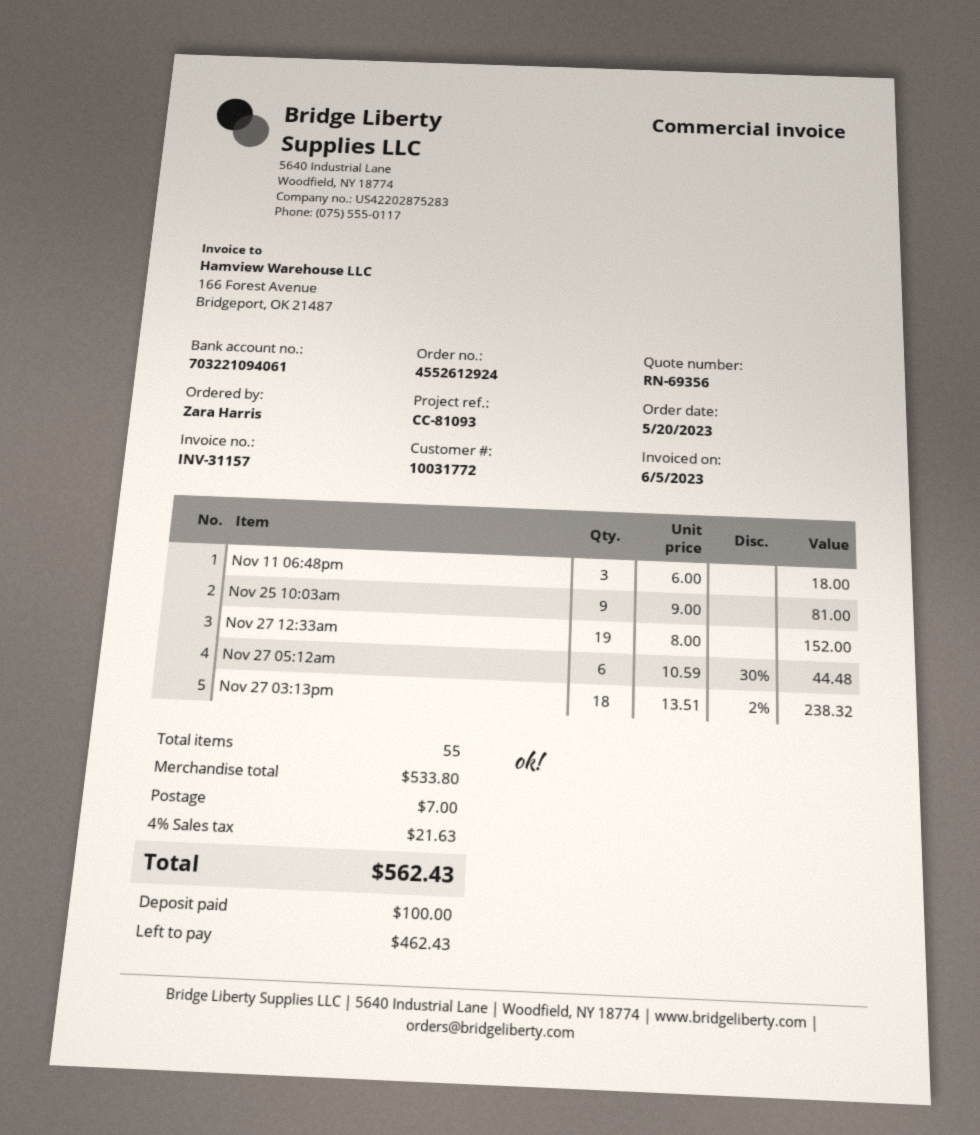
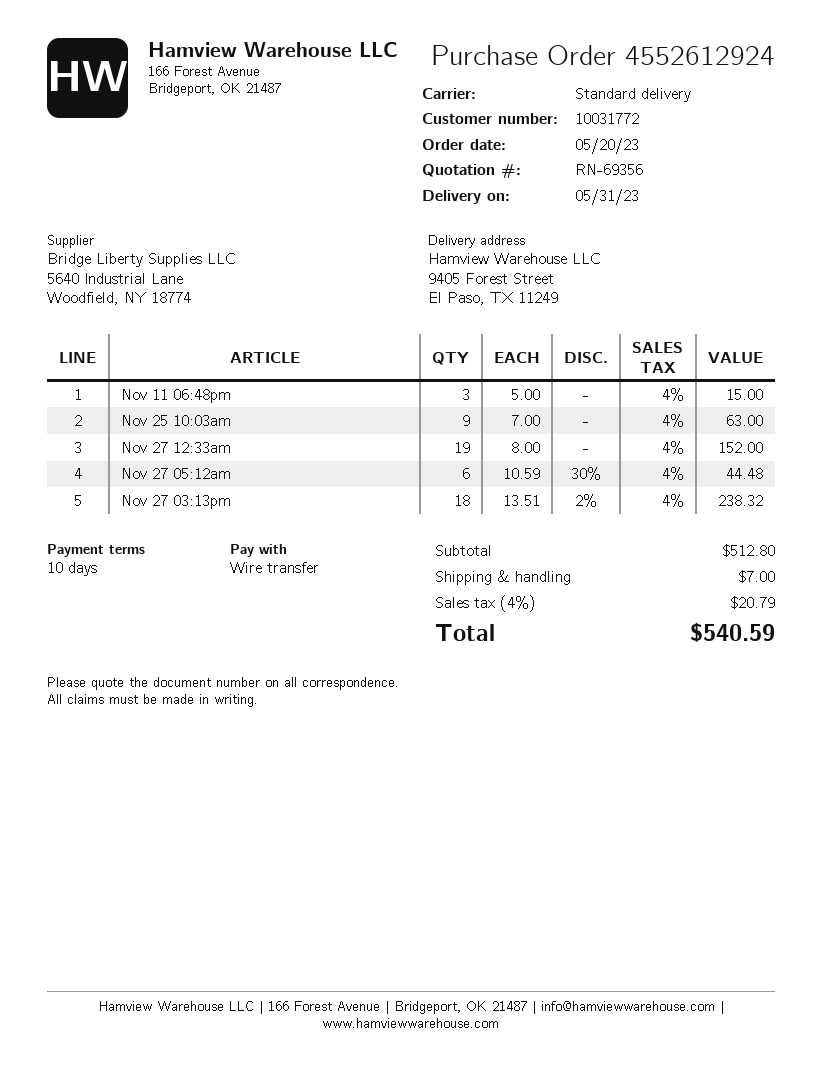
Nov 11 06:48pm: 3 x 6.00 = 18.00 -> 3 x 5.00 = 15.00
Nov 25 10:03am: 9 x 9.00 = 81.00 -> 9 x 7.00 = 63.00
subtotal: 533.80 -> 512.80
tax: 4% = 21.63 -> 4% = 20.79
total: 562.43 -> 540.59

